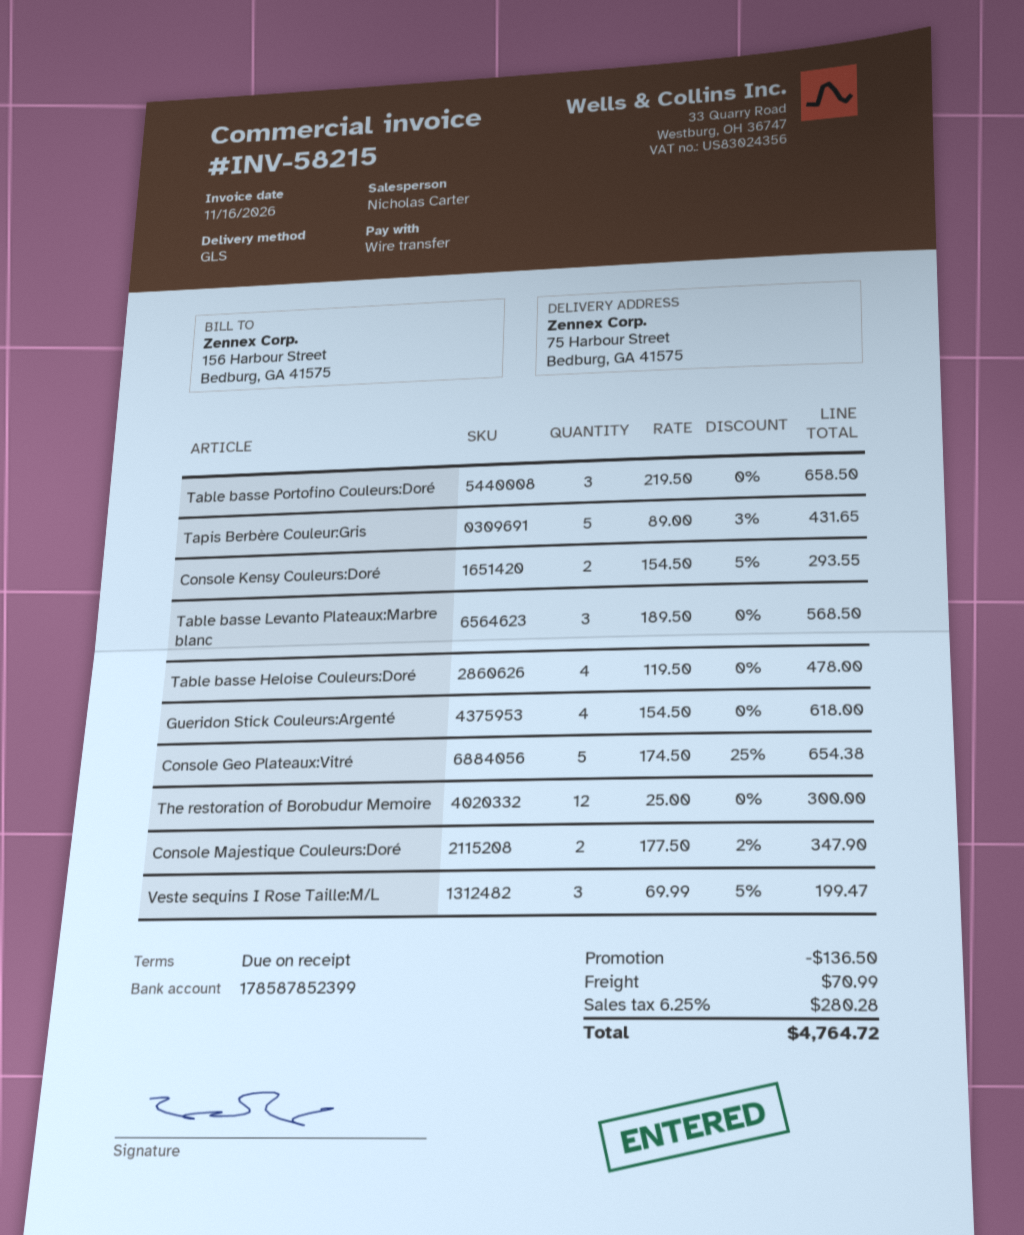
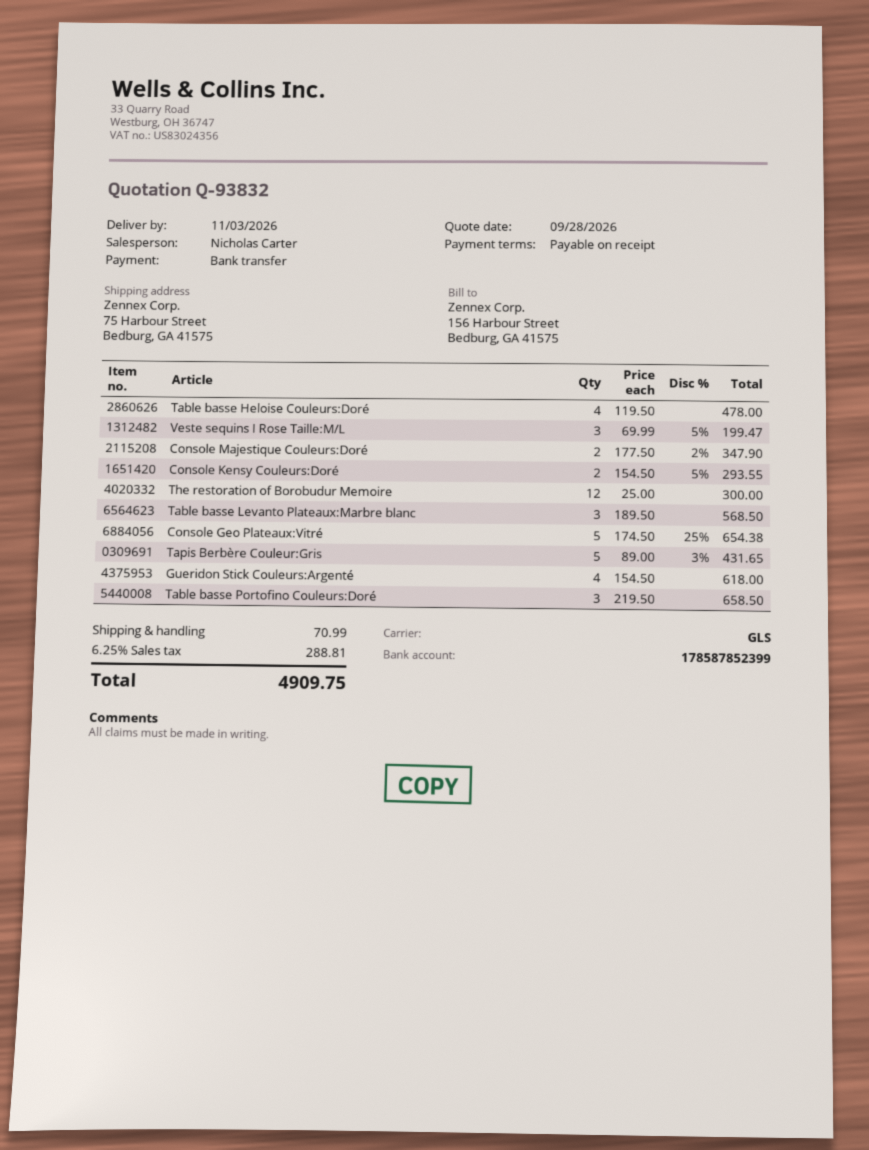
discount: 136.50 -> none
tax: 6.25% = 280.28 -> 6.25% = 288.81
total: 4764.72 -> 4909.75

